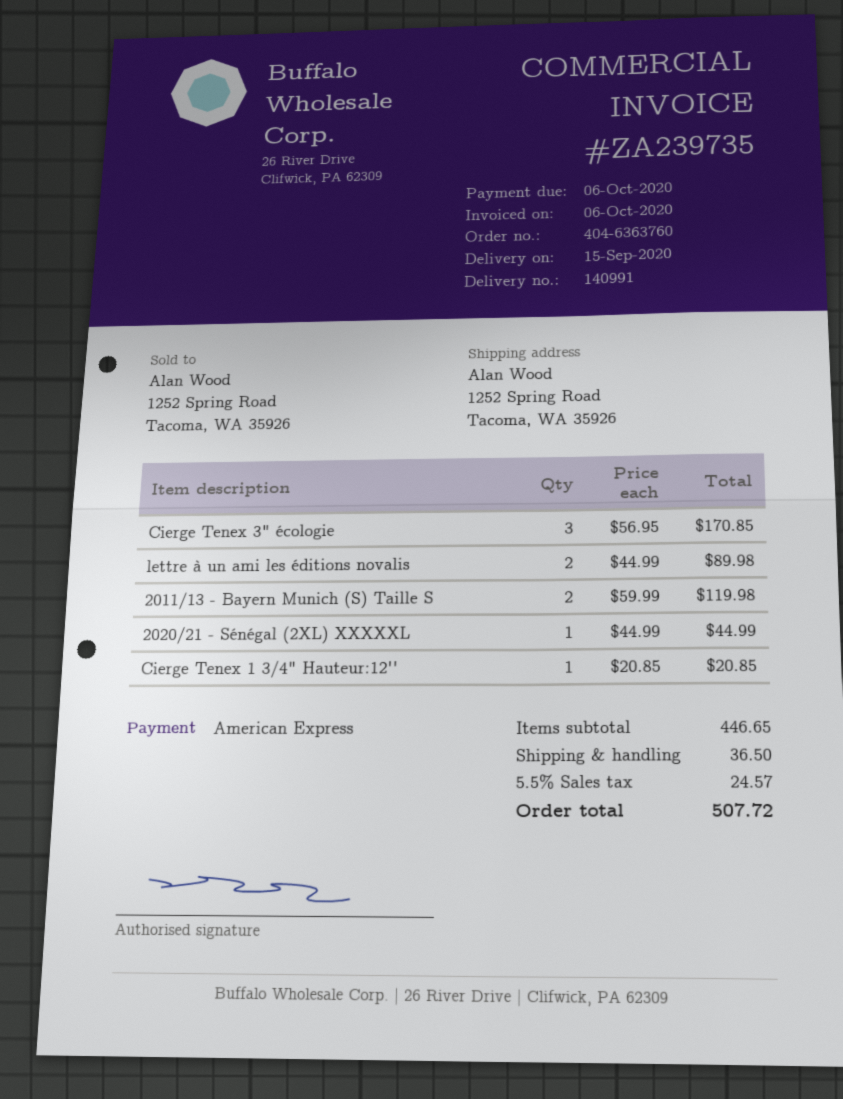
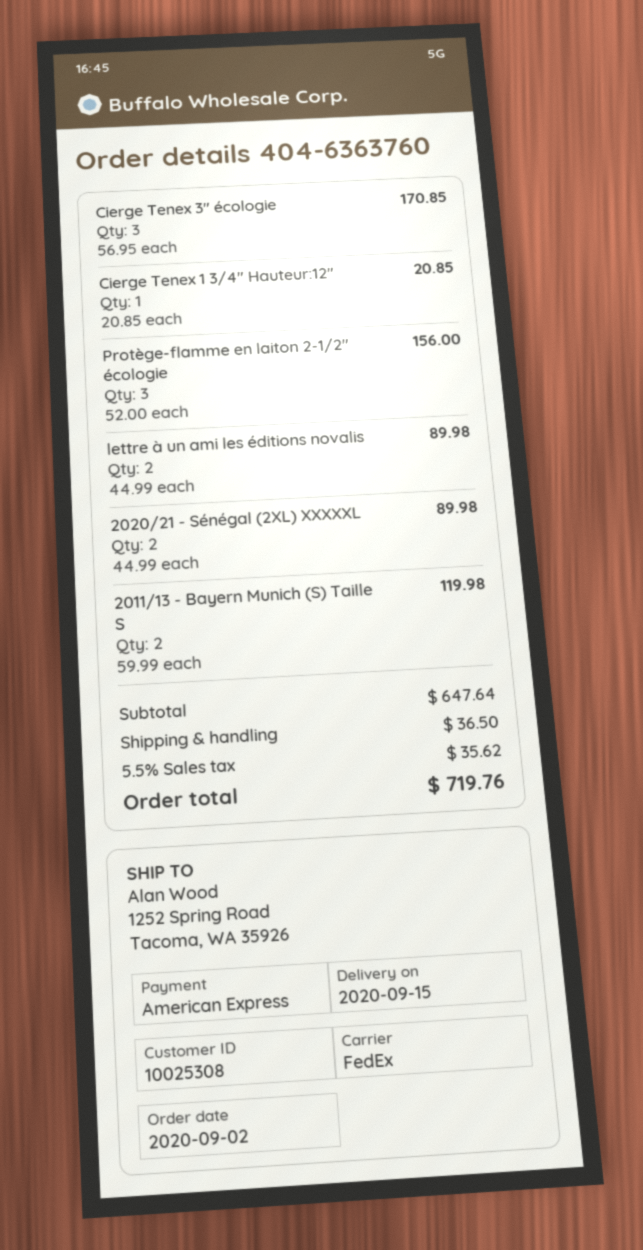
2020/21 - Sénégal (2XL) XXXXXL: 1 x 44.99 = 44.99 -> 2 x 44.99 = 89.98
Protège-flamme en laiton 2-1/2" écologie: none -> 3 x 52.00 = 156.00
subtotal: 446.65 -> 647.64
tax: 5.5% = 24.57 -> 5.5% = 35.62
total: 507.72 -> 719.76

